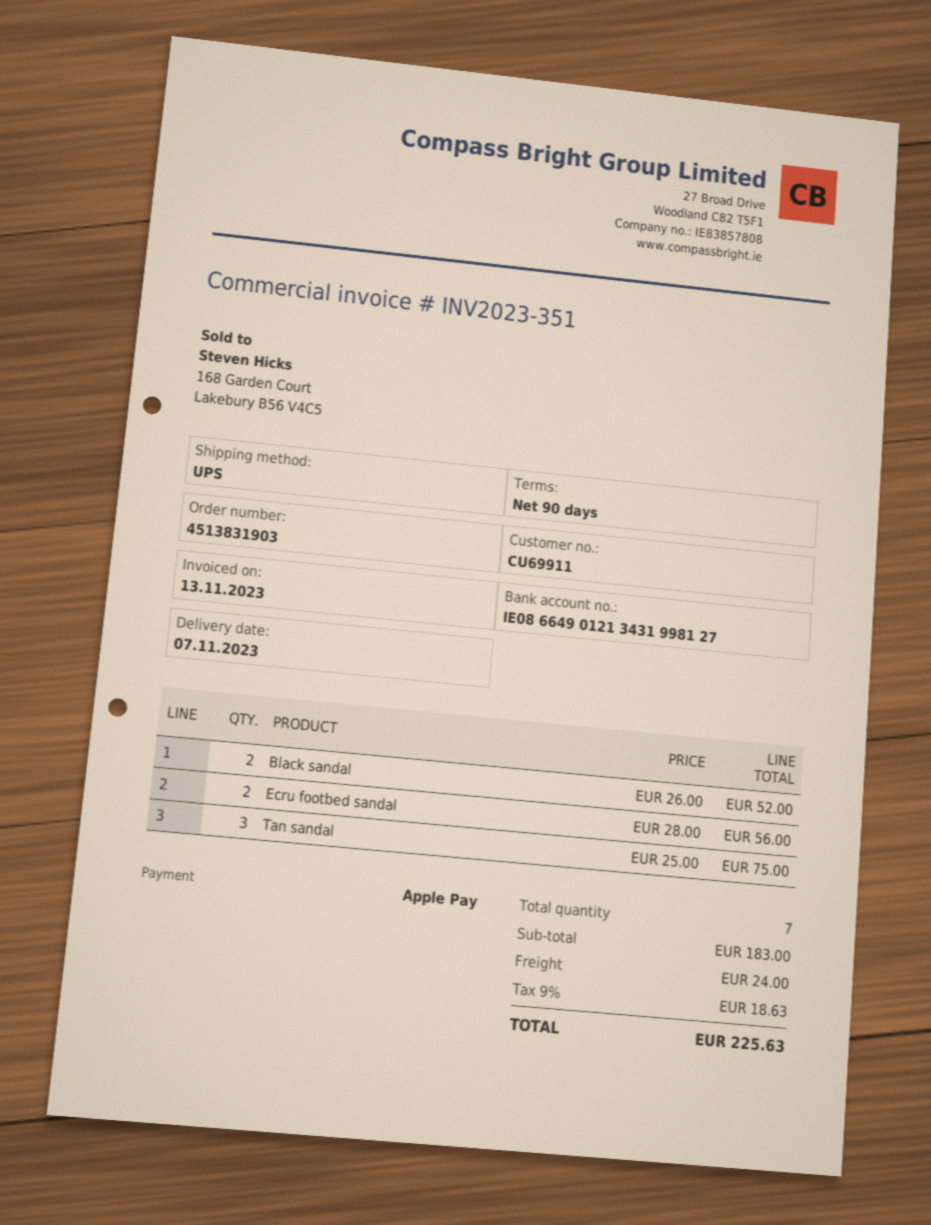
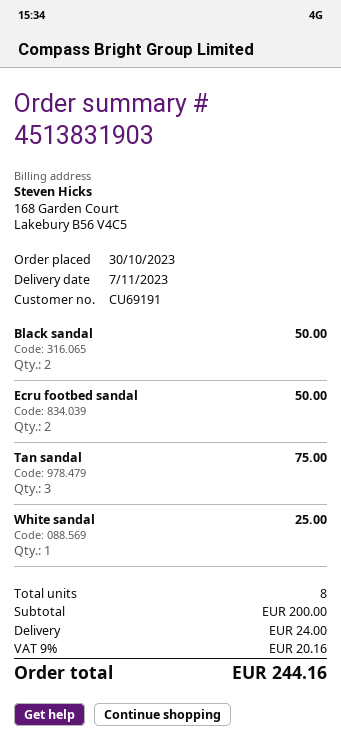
customer number: CU69911 -> CU69191
Black sandal: 2 for 52.00 -> 2 for 50.00
Ecru footbed sandal: 2 for 56.00 -> 2 for 50.00
White sandal: none -> 1 for 25.00
total quantity: 7 -> 8
subtotal: 183.00 -> 200.00
tax: 9% = 18.63 -> 9% = 20.16
total: 225.63 -> 244.16

